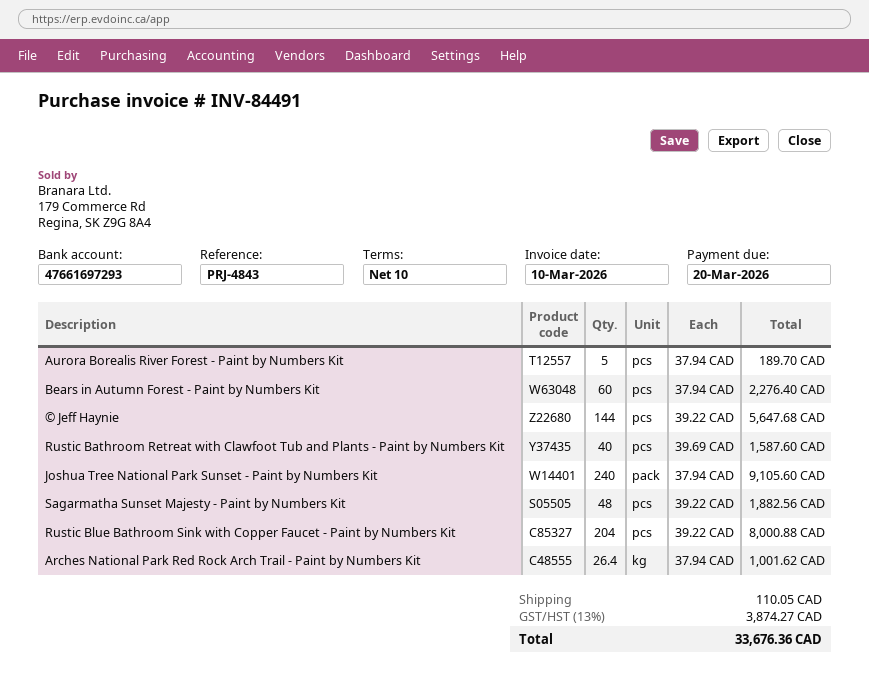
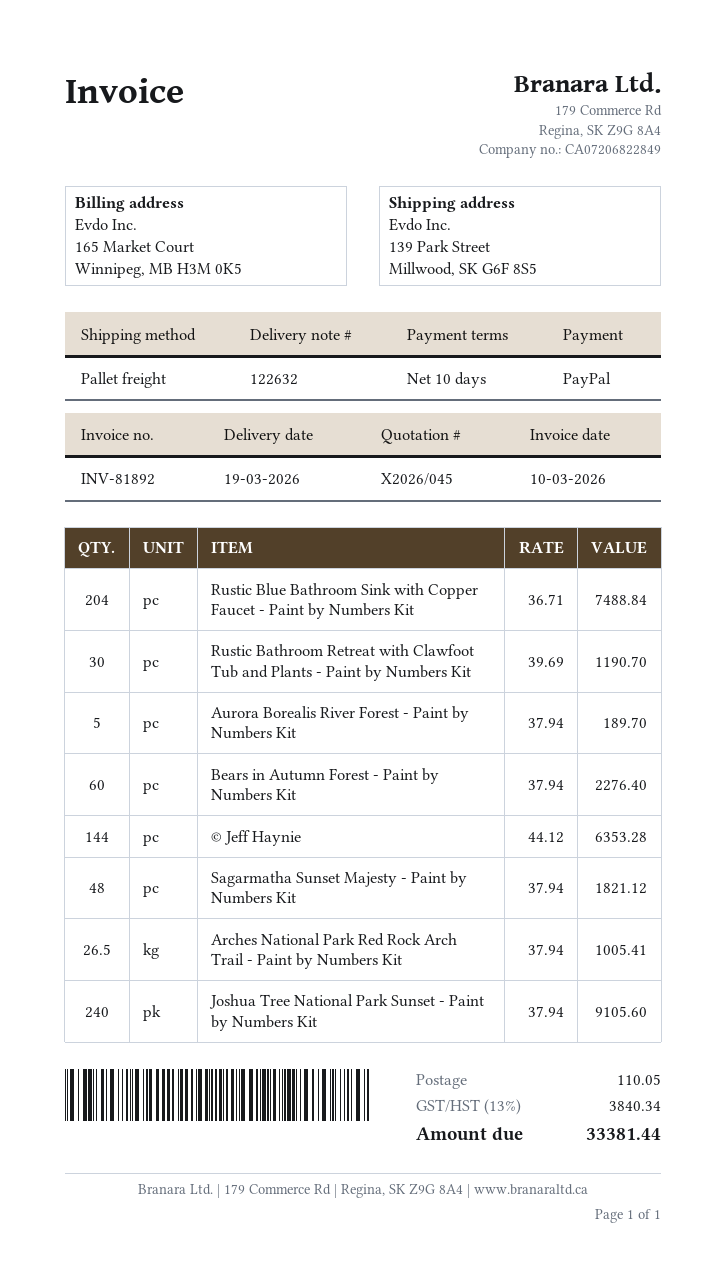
invoice number: INV-84491 -> INV-81892
© Jeff Haynie: 144 x 39.22 = 5647.68 -> 144 x 44.12 = 6353.28
Rustic Bathroom Retreat with Clawfoot Tub and Plants - Paint by Numbers Kit: 40 x 39.69 = 1587.60 -> 30 x 39.69 = 1190.70
Sagarmatha Sunset Majesty - Paint by Numbers Kit: 48 x 39.22 = 1882.56 -> 48 x 37.94 = 1821.12
Rustic Blue Bathroom Sink with Copper Faucet - Paint by Numbers Kit: 204 x 39.22 = 8000.88 -> 204 x 36.71 = 7488.84
Arches National Park Red Rock Arch Trail - Paint by Numbers Kit: 26.4 x 37.94 = 1001.62 -> 26.5 x 37.94 = 1005.41
tax: 13% = 3874.27 -> 13% = 3840.34
total: 33676.36 -> 33381.44

